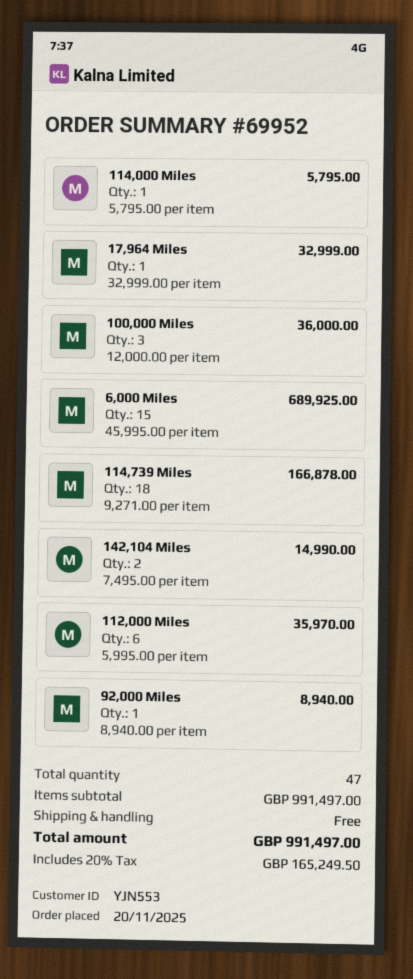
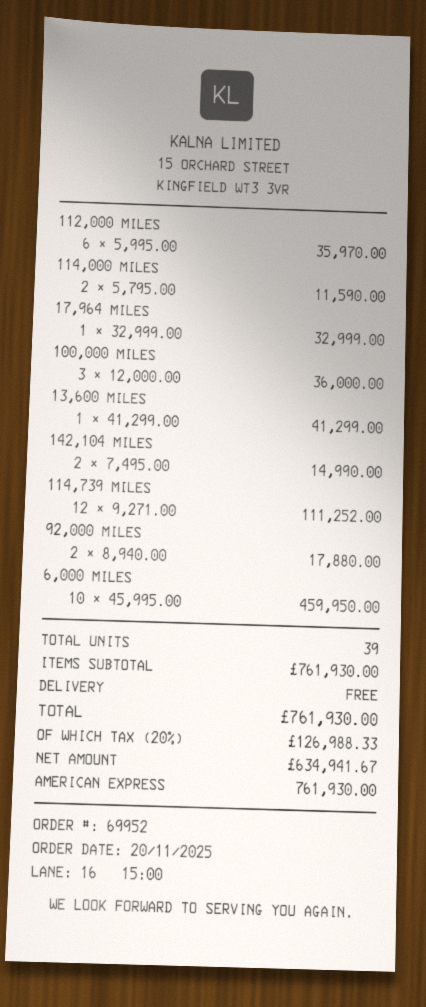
114,000 Miles: 1 x 5795.00 = 5795.00 -> 2 x 5795.00 = 11590.00
6,000 Miles: 15 x 45995.00 = 689925.00 -> 10 x 45995.00 = 459950.00
114,739 Miles: 18 x 9271.00 = 166878.00 -> 12 x 9271.00 = 111252.00
92,000 Miles: 1 x 8940.00 = 8940.00 -> 2 x 8940.00 = 17880.00
13,600 MILES: none -> 1 x 41299.00 = 41299.00
total quantity: 47 -> 39
subtotal: 991497.00 -> 761930.00
tax: 20% = 165249.50 -> 20% = 126988.33
total: 991497.00 -> 761930.00

